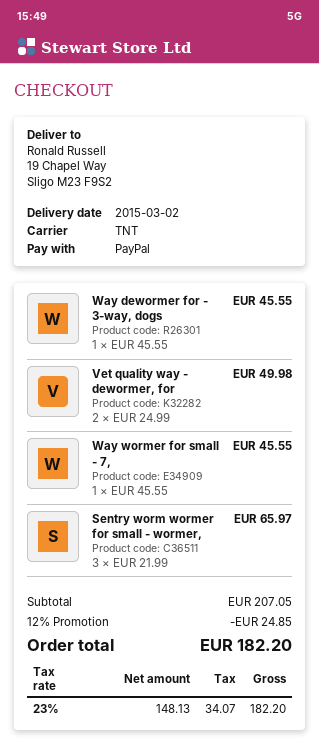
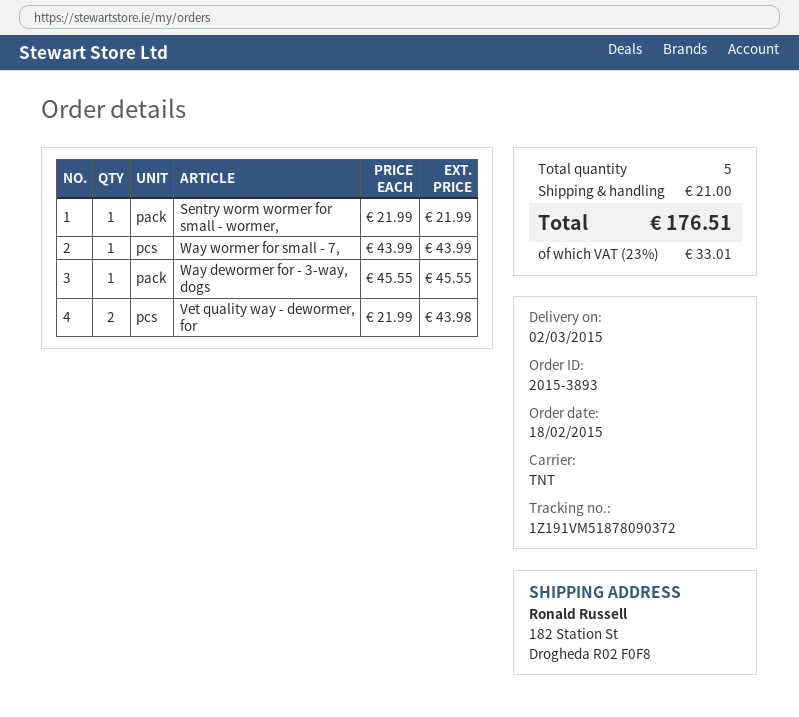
ship to: 19 Chapel Way, Sligo M23 F9S2 -> 182 Station St, Drogheda R02 F0F8
Vet quality way - dewormer, for: 2 x 24.99 = 49.98 -> 2 x 21.99 = 43.98
Way wormer for small - 7,: 1 x 45.55 = 45.55 -> 1 x 43.99 = 43.99
Sentry worm wormer for small - wormer,: 3 x 21.99 = 65.97 -> 1 x 21.99 = 21.99
discount: 12% = 24.85 -> none
shipping: none -> 21.00
tax: 23% = 34.07 -> 23% = 33.01
total: 182.20 -> 176.51

